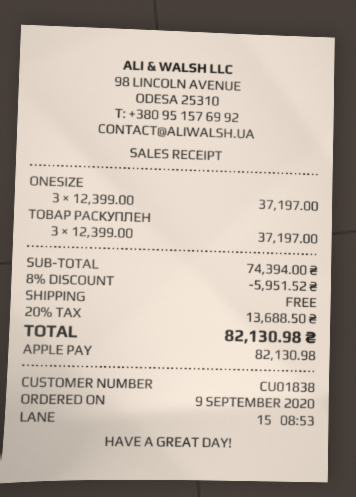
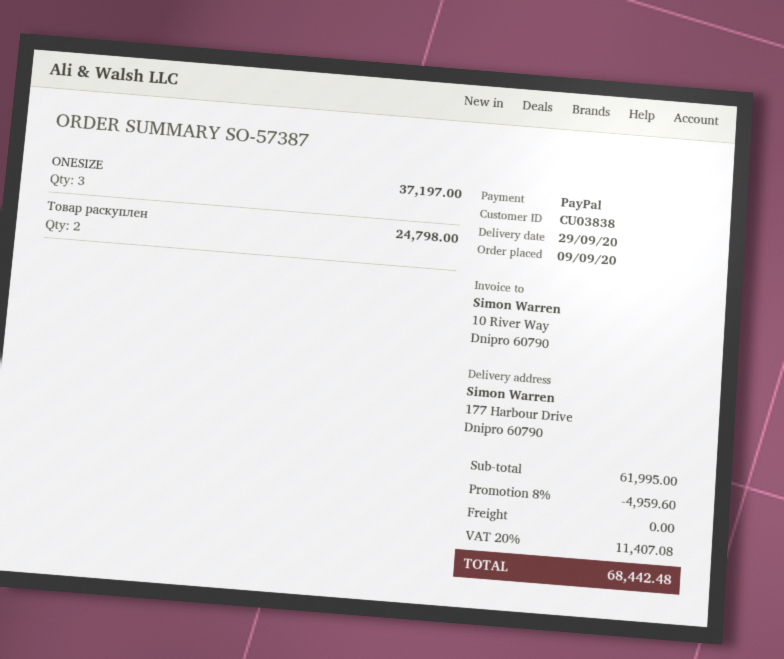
customer number: CU01838 -> CU03838
payment method: Apple Pay -> PayPal
ТОВАР РАСКУПЛЕН: 3 for 37197.00 -> 2 for 24798.00
subtotal: 74394.00 -> 61995.00
discount: 8% = 5951.52 -> 8% = 4959.60
tax: 20% = 13688.50 -> 20% = 11407.08
total: 82130.98 -> 68442.48

